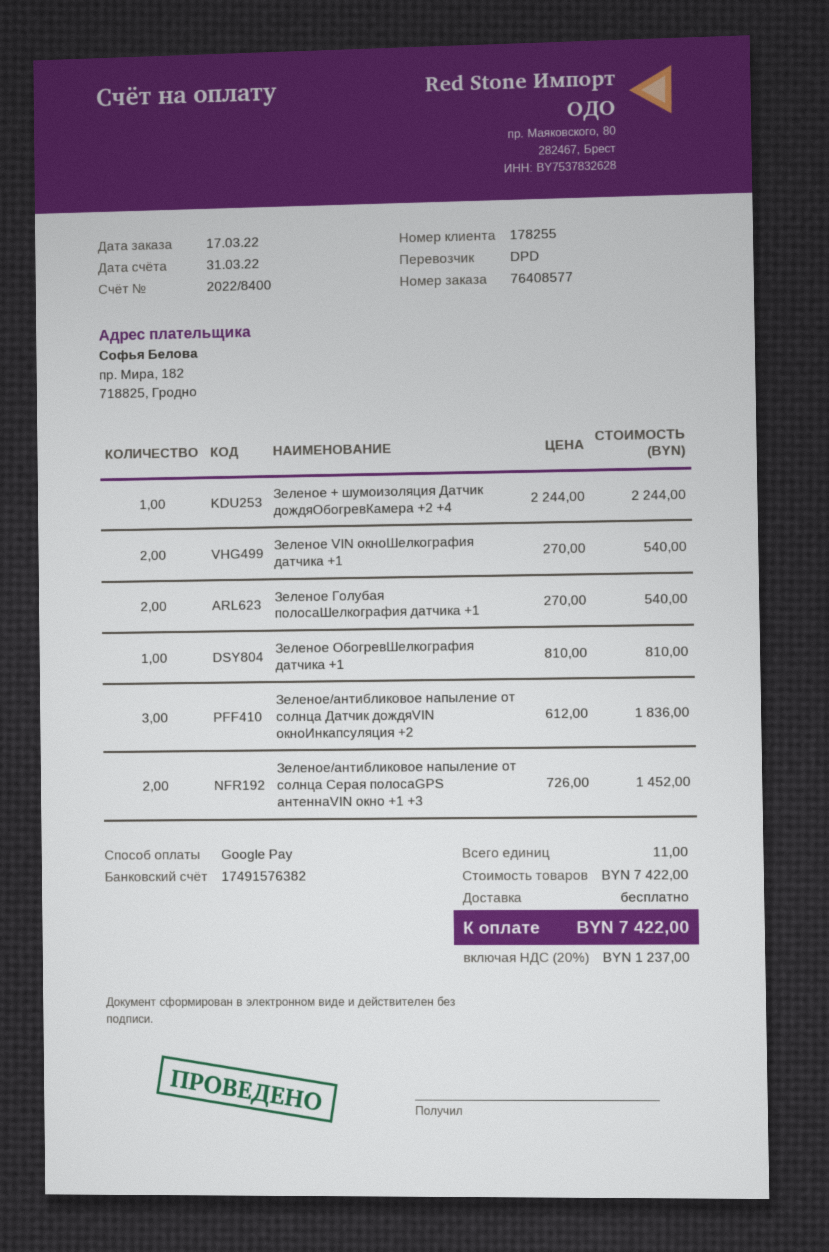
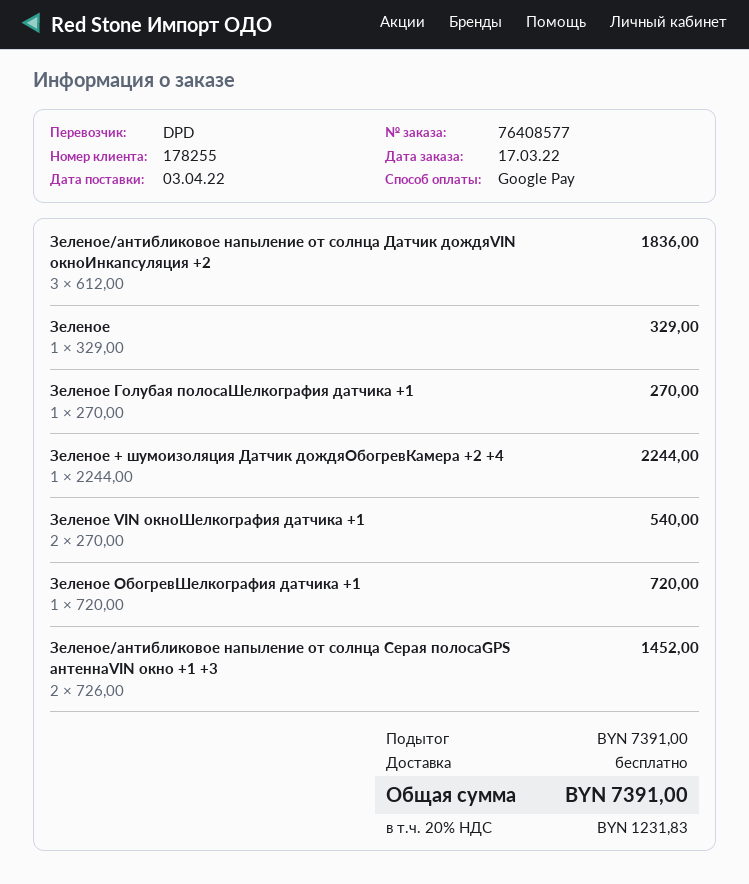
Зеленое Голубая полосаШелкография датчика +1: 2 x 270.00 = 540.00 -> 1 x 270.00 = 270.00
Зеленое ОбогревШелкография датчика +1: 1 x 810.00 = 810.00 -> 1 x 720.00 = 720.00
Зеленое: none -> 1 x 329.00 = 329.00
subtotal: 7422.00 -> 7391.00
tax: 20% = 1237.00 -> 20% = 1231.83
total: 7422.00 -> 7391.00

